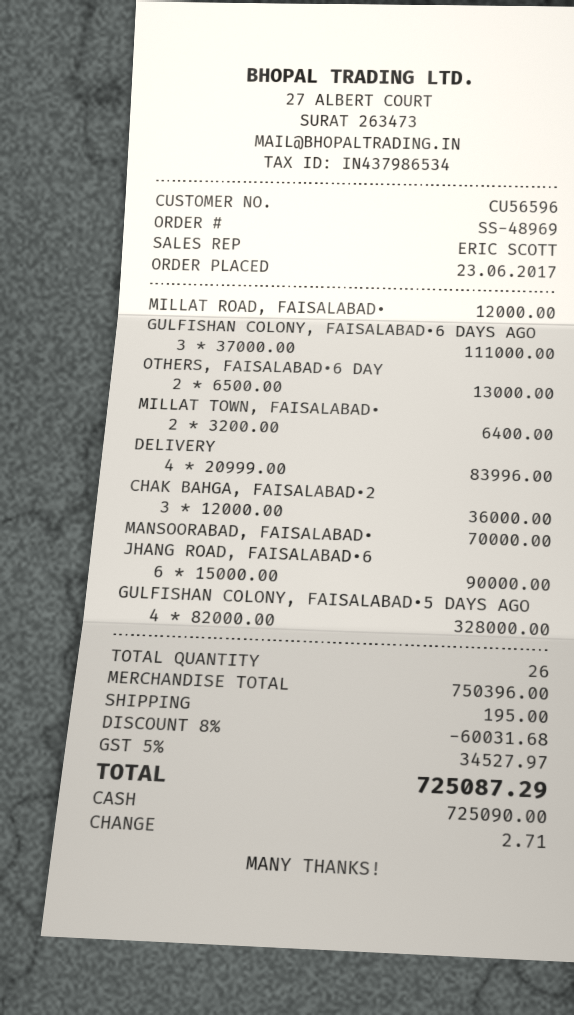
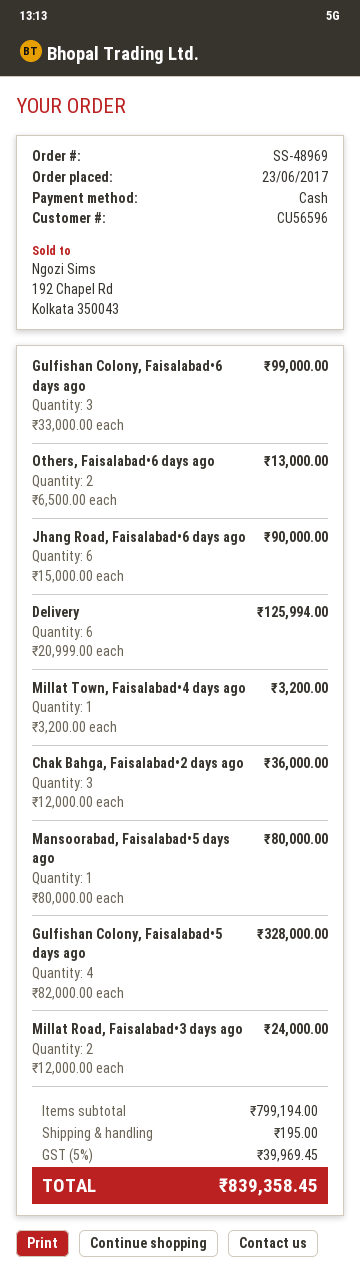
MILLAT ROAD, FAISALABAD•: 1 x 12000.00 = 12000.00 -> 2 x 12000.00 = 24000.00
GULFISHAN COLONY, FAISALABAD•6 DAYS AGO: 3 x 37000.00 = 111000.00 -> 3 x 33000.00 = 99000.00
MILLAT TOWN, FAISALABAD•: 2 x 3200.00 = 6400.00 -> 1 x 3200.00 = 3200.00
DELIVERY: 4 x 20999.00 = 83996.00 -> 6 x 20999.00 = 125994.00
MANSOORABAD, FAISALABAD•: 1 x 70000.00 = 70000.00 -> 1 x 80000.00 = 80000.00
subtotal: 750396.00 -> 799194.00
discount: 8% = 60031.68 -> none
tax: 5% = 34527.97 -> 5% = 39969.45
total: 725087.29 -> 839358.45

